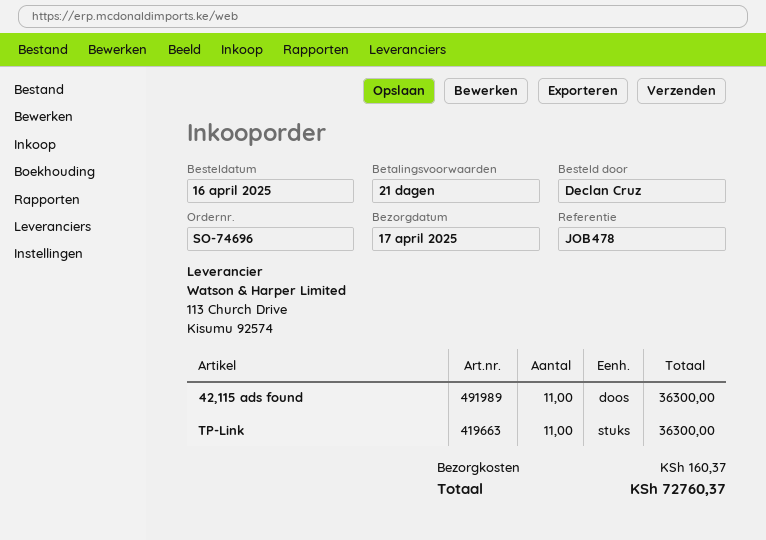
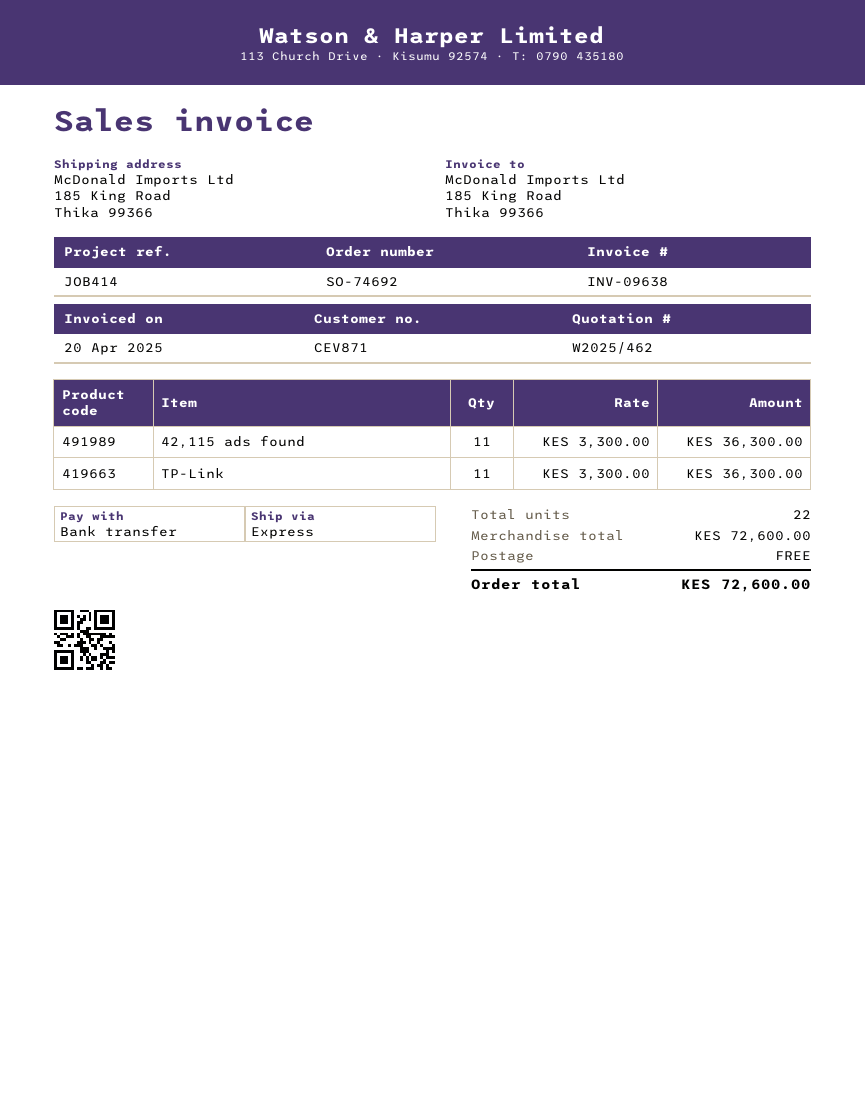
order number: SO-74696 -> SO-74692
reference: JOB478 -> JOB414
shipping: 160.37 -> 0.00
total: 72760.37 -> 72600.00

